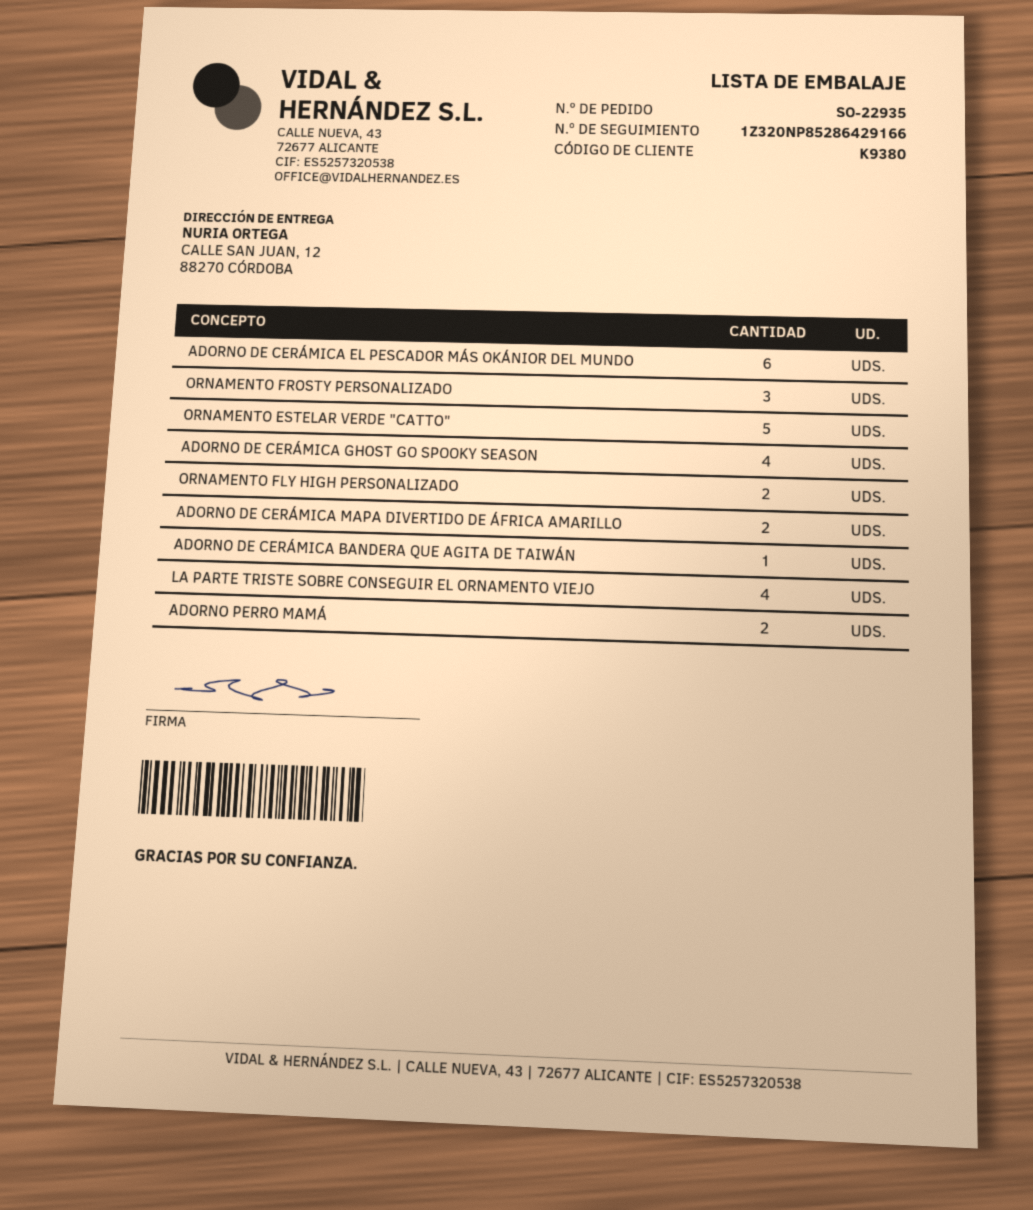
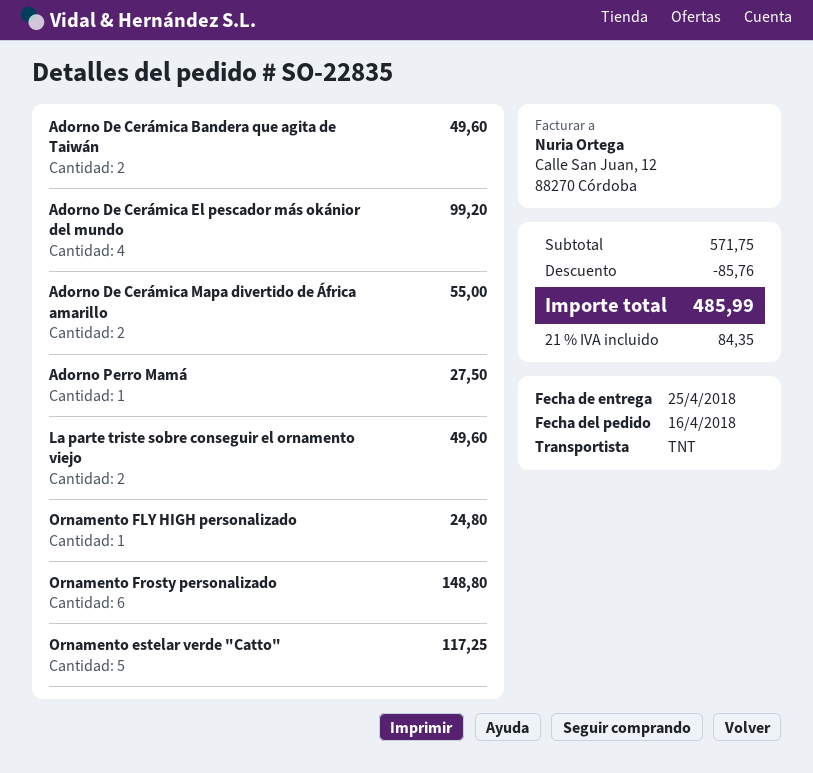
order number: SO-22935 -> SO-22835
ADORNO DE CERÁMICA EL PESCADOR MÁS OKÁNIOR DEL MUNDO: 6 -> 4
ORNAMENTO FROSTY PERSONALIZADO: 3 -> 6
ADORNO DE CERÁMICA GHOST GO SPOOKY SEASON: 4 -> none
ORNAMENTO FLY HIGH PERSONALIZADO: 2 -> 1
ADORNO DE CERÁMICA BANDERA QUE AGITA DE TAIWÁN: 1 -> 2
LA PARTE TRISTE SOBRE CONSEGUIR EL ORNAMENTO VIEJO: 4 -> 2
ADORNO PERRO MAMÁ: 2 -> 1

